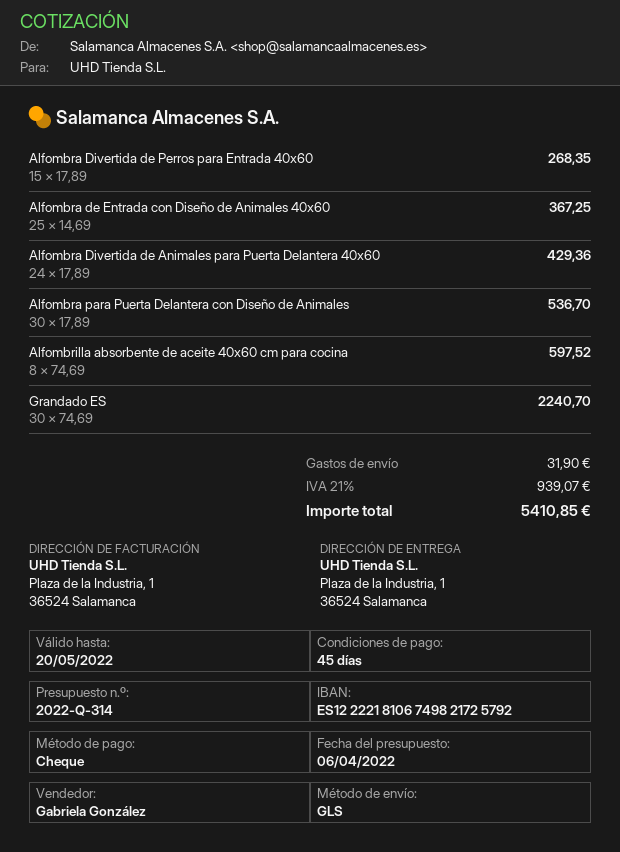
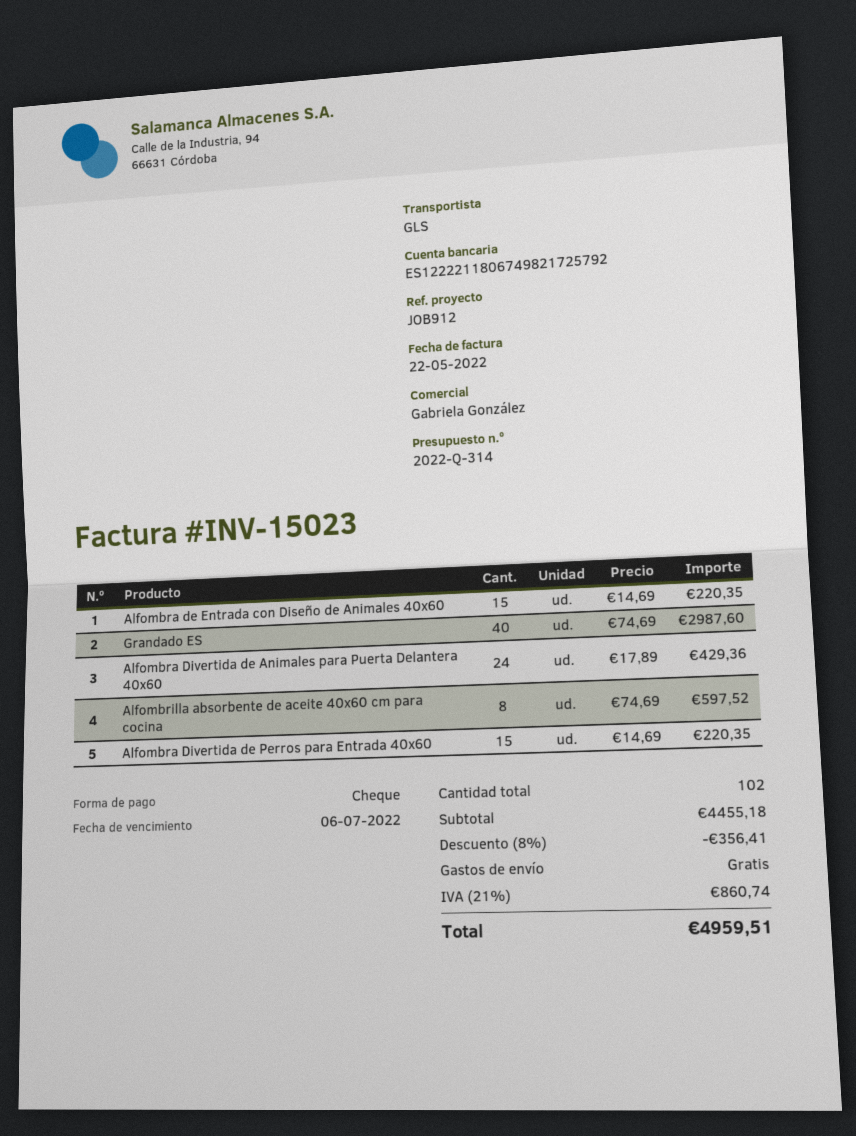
bank account: ES1222218106749821725792 -> ES1222211806749821725792
Alfombra Divertida de Perros para Entrada 40x60: 15 x 17.89 = 268.35 -> 15 x 14.69 = 220.35
Alfombra de Entrada con Diseño de Animales 40x60: 25 x 14.69 = 367.25 -> 15 x 14.69 = 220.35
Alfombra para Puerta Delantera con Diseño de Animales: 30 x 17.89 = 536.70 -> none
Grandado ES: 30 x 74.69 = 2240.70 -> 40 x 74.69 = 2987.60
discount: none -> 8% = 356.41
shipping: 31.90 -> 0.00
tax: 21% = 939.07 -> 21% = 860.74
total: 5410.85 -> 4959.51

